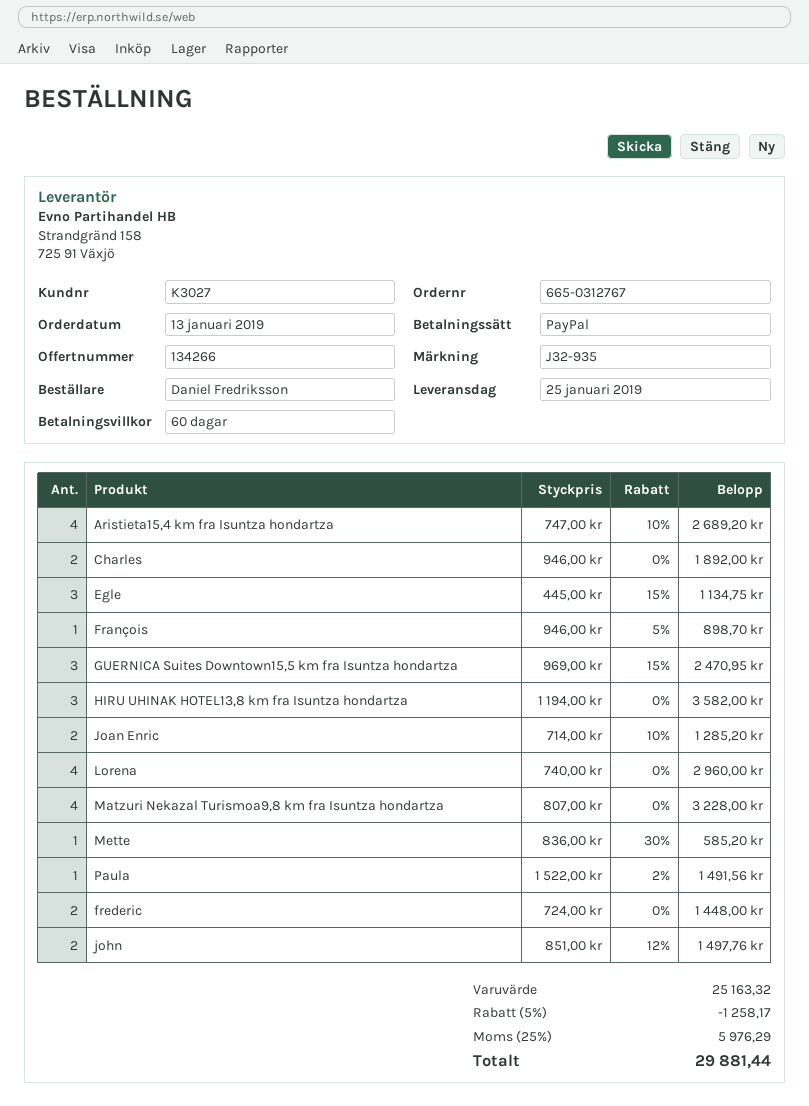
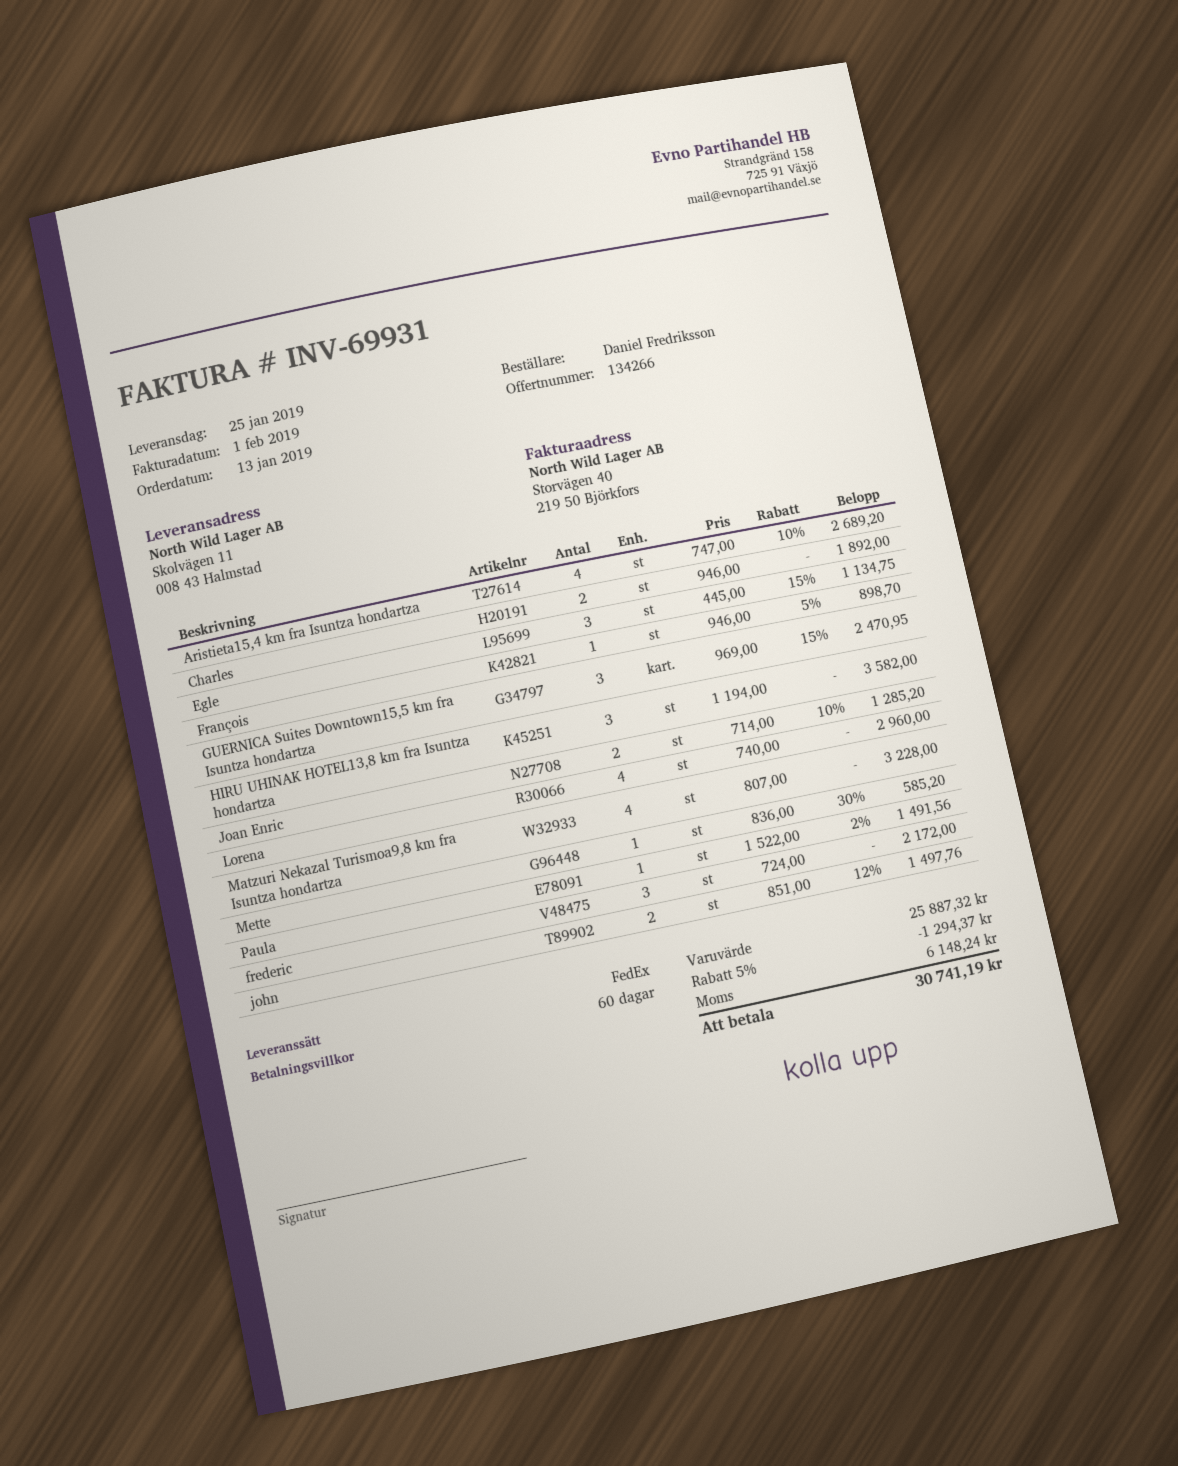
frederic: 2 x 724.00 = 1448.00 -> 3 x 724.00 = 2172.00
subtotal: 25163.32 -> 25887.32
discount: 5% = 1258.17 -> 5% = 1294.37
tax: 5976.29 -> 6148.24
total: 29881.44 -> 30741.19

